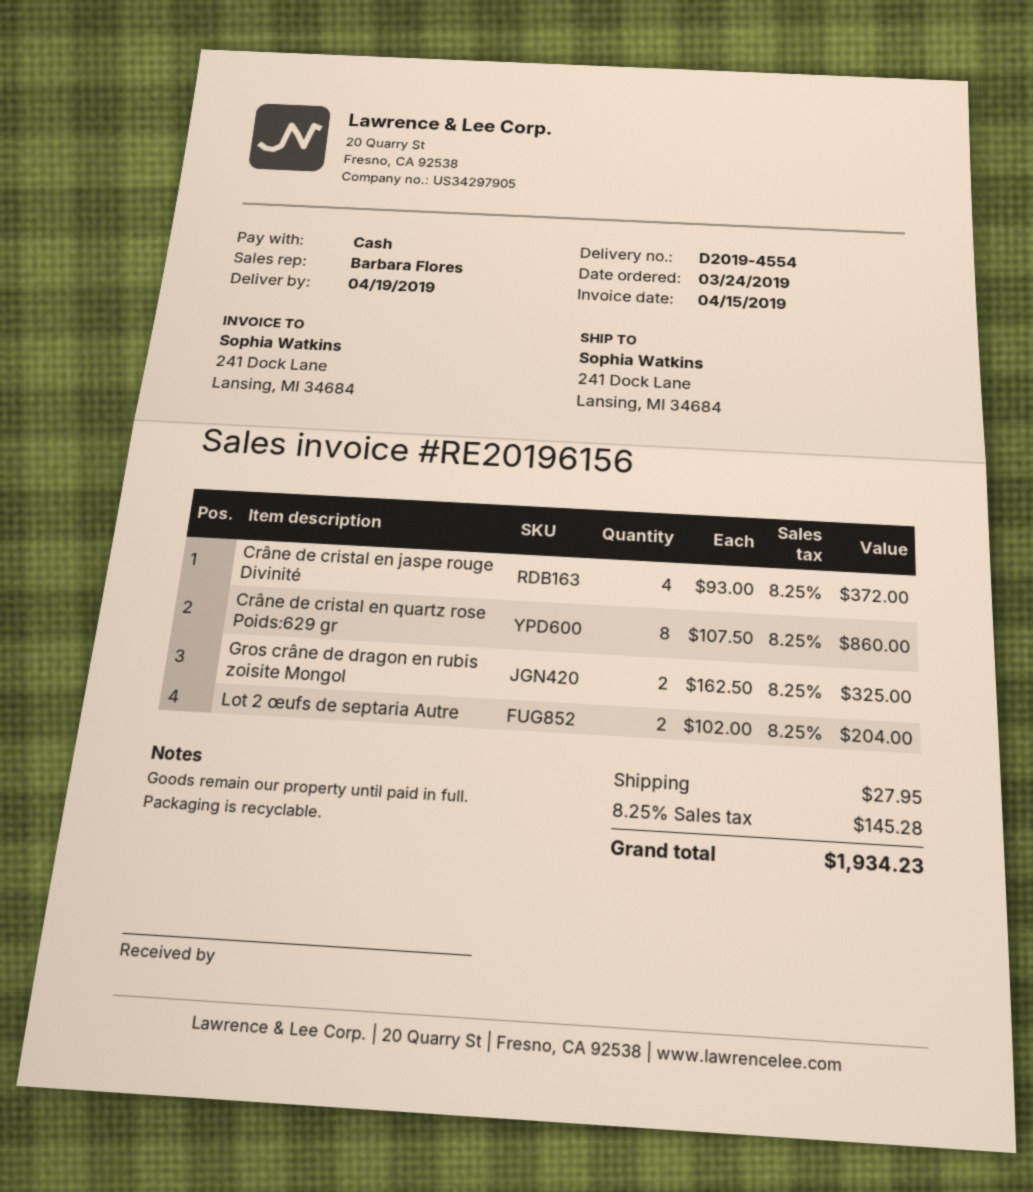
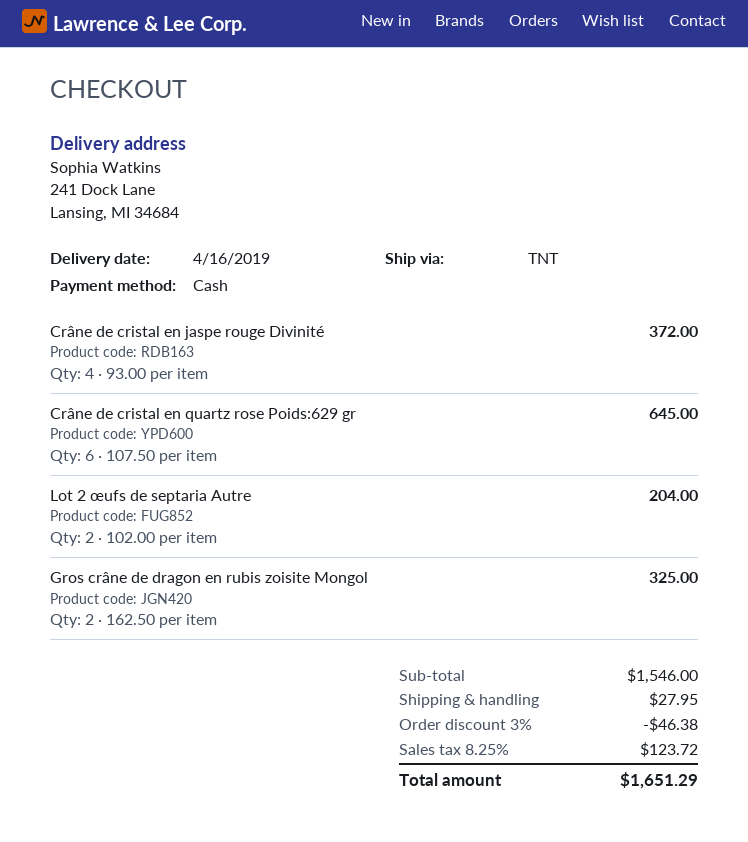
delivery date: 2019-04-19 -> 2019-04-16
Crâne de cristal en quartz rose Poids:629 gr: 8 x 107.50 = 860.00 -> 6 x 107.50 = 645.00
discount: none -> 3% = 46.38
tax: 8.25% = 145.28 -> 8.25% = 123.72
total: 1934.23 -> 1651.29

